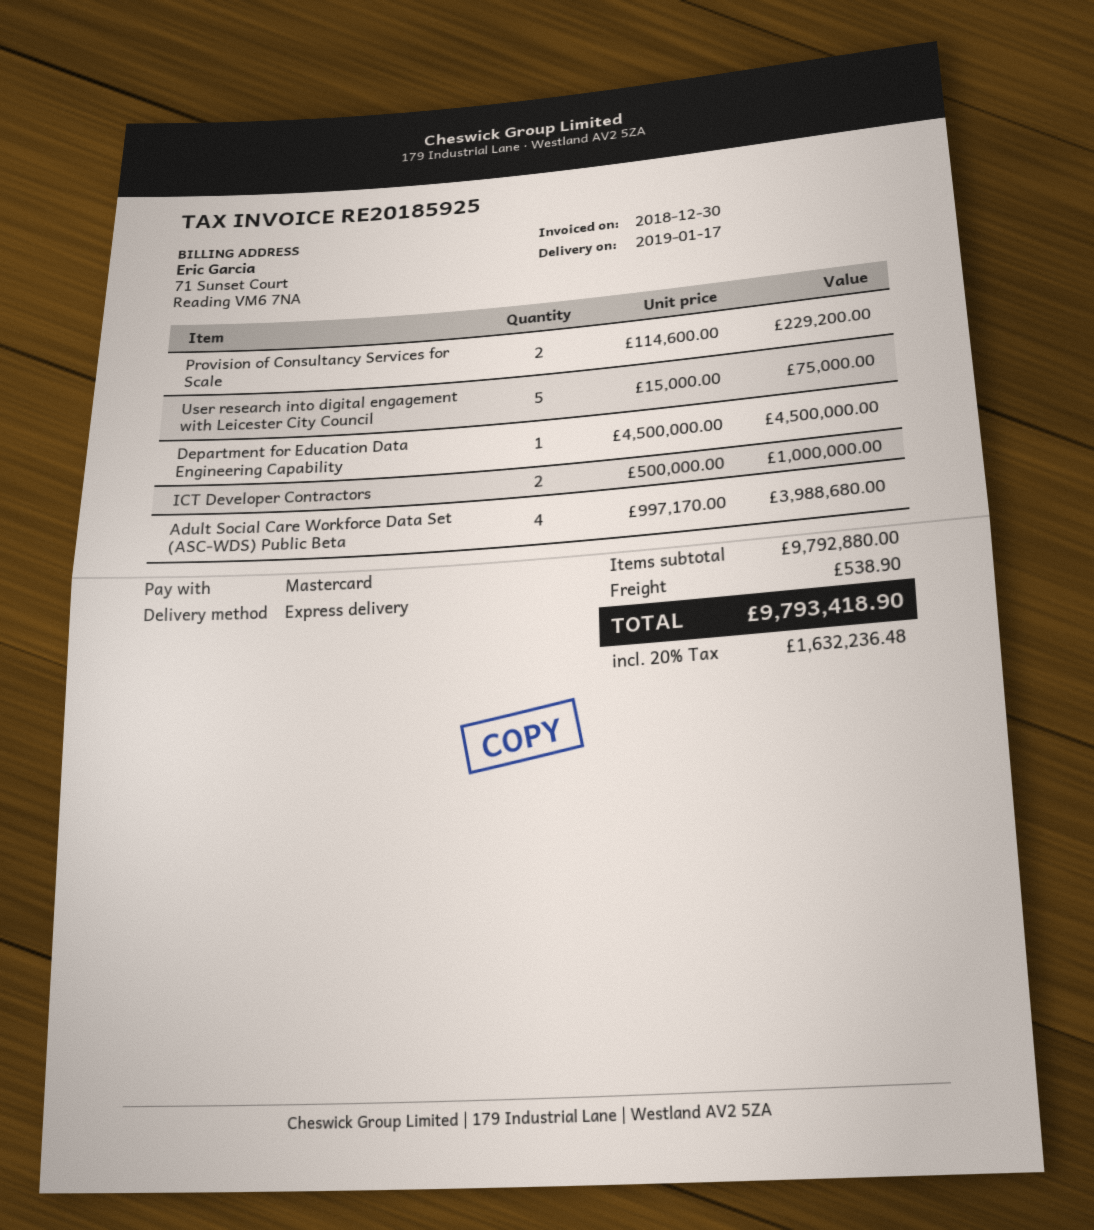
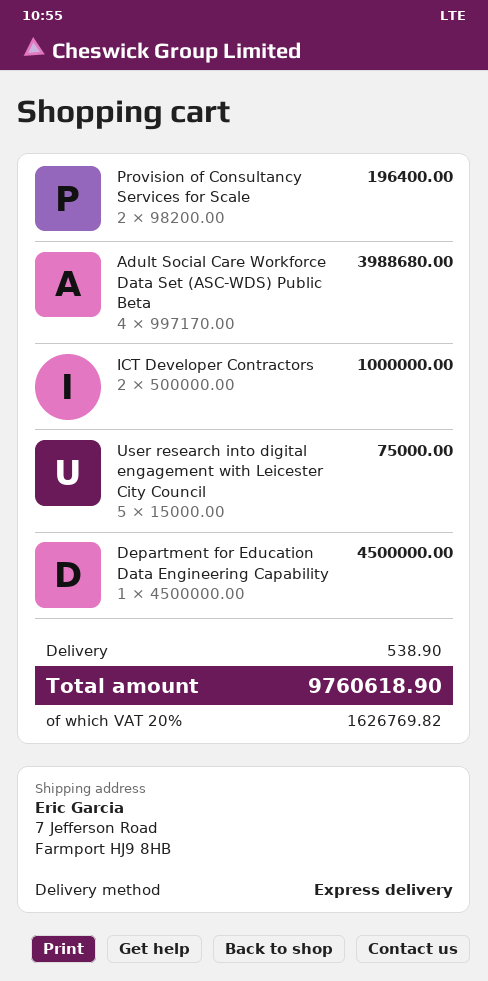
Provision of Consultancy Services for Scale: 2 x 114600.00 = 229200.00 -> 2 x 98200.00 = 196400.00
tax: 20% = 1632236.48 -> 20% = 1626769.82
total: 9793418.90 -> 9760618.90

